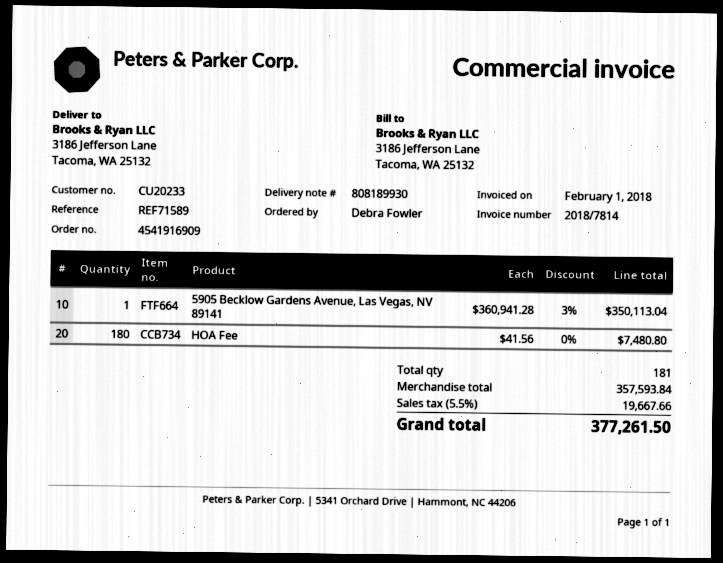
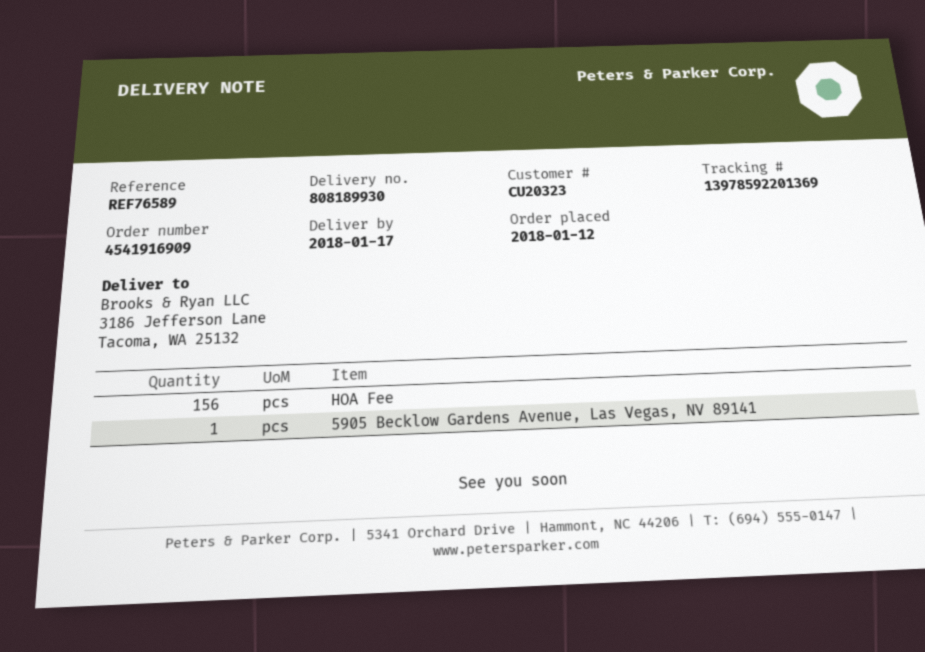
customer number: CU20233 -> CU20323
reference: REF71589 -> REF76589
HOA Fee: 180 -> 156

